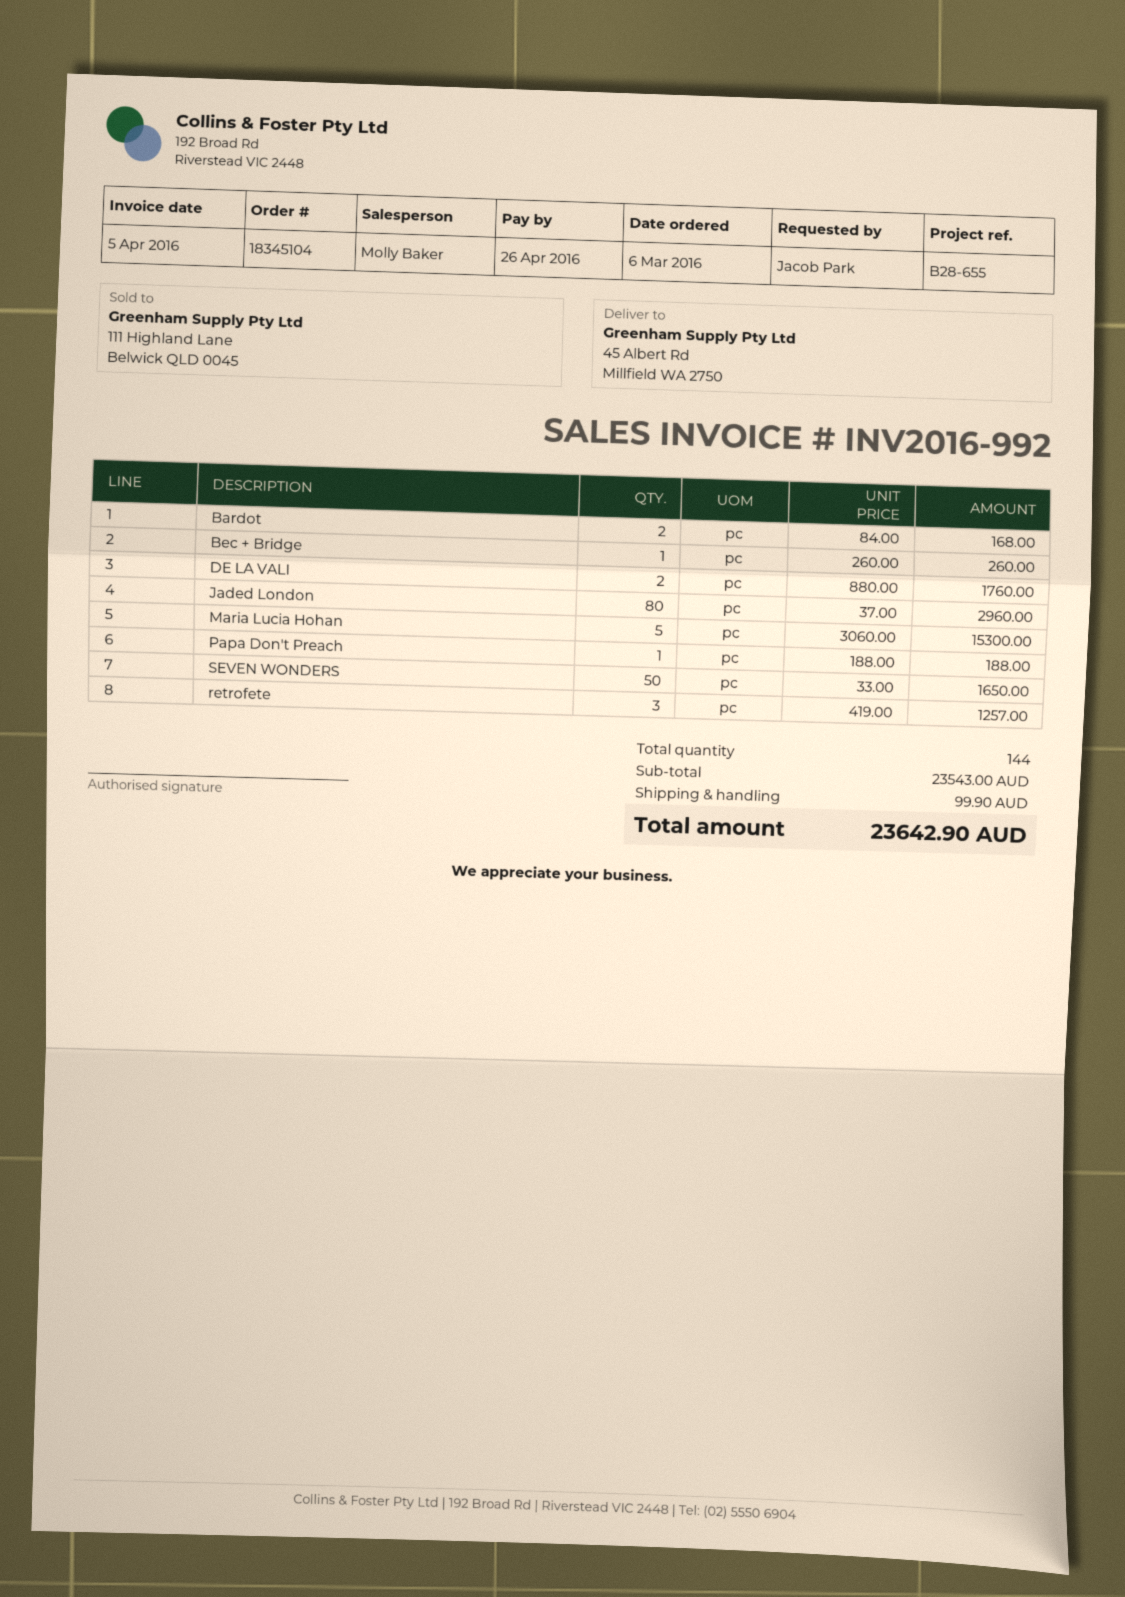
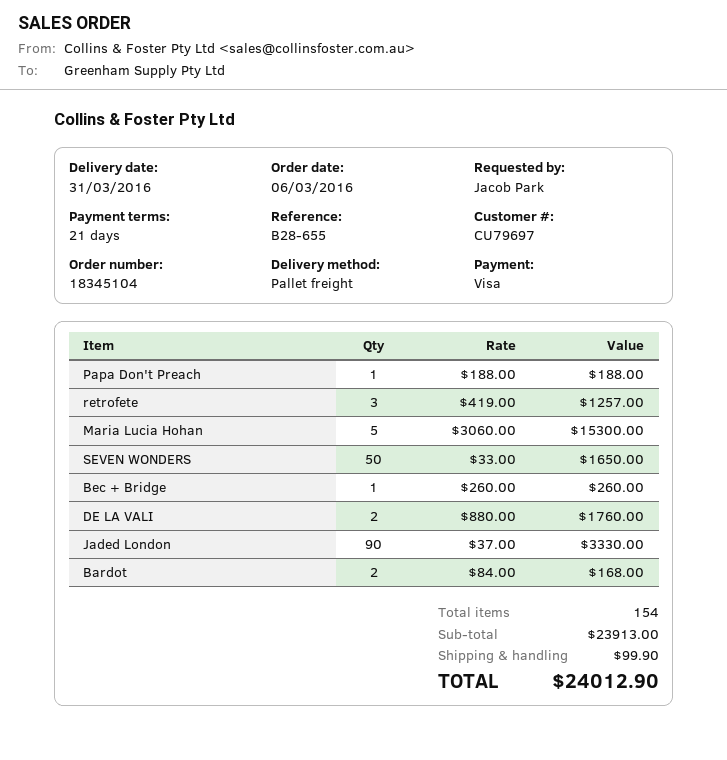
Jaded London: 80 x 37.00 = 2960.00 -> 90 x 37.00 = 3330.00
total quantity: 144 -> 154
subtotal: 23543.00 -> 23913.00
total: 23642.90 -> 24012.90

